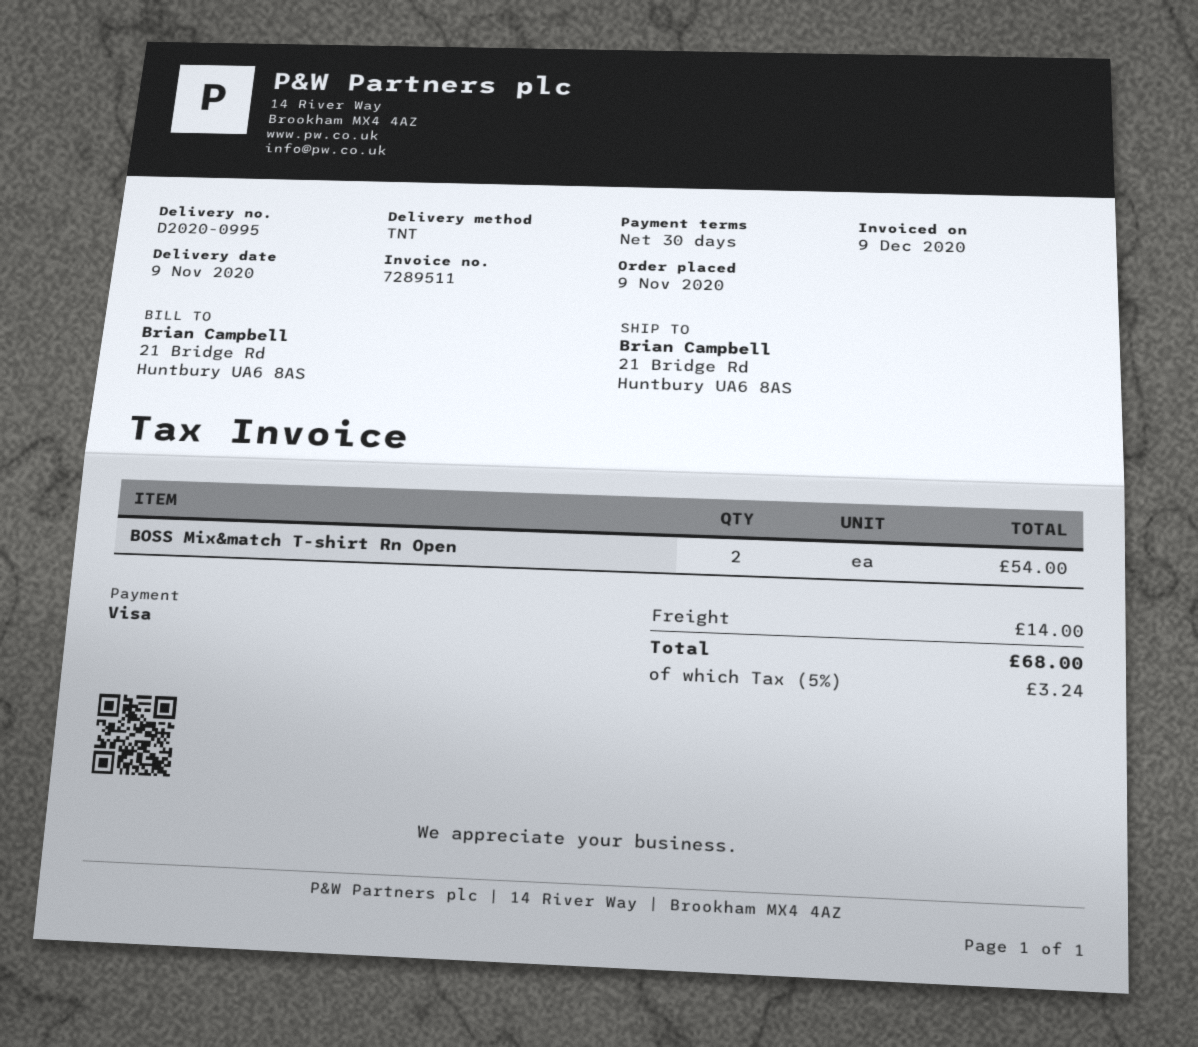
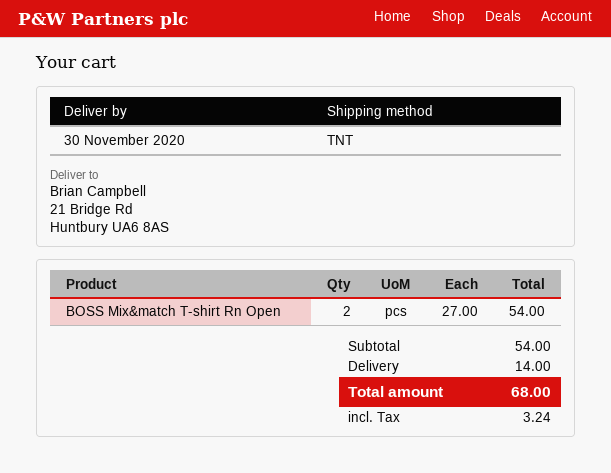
delivery date: 2020-11-09 -> 2020-11-30

